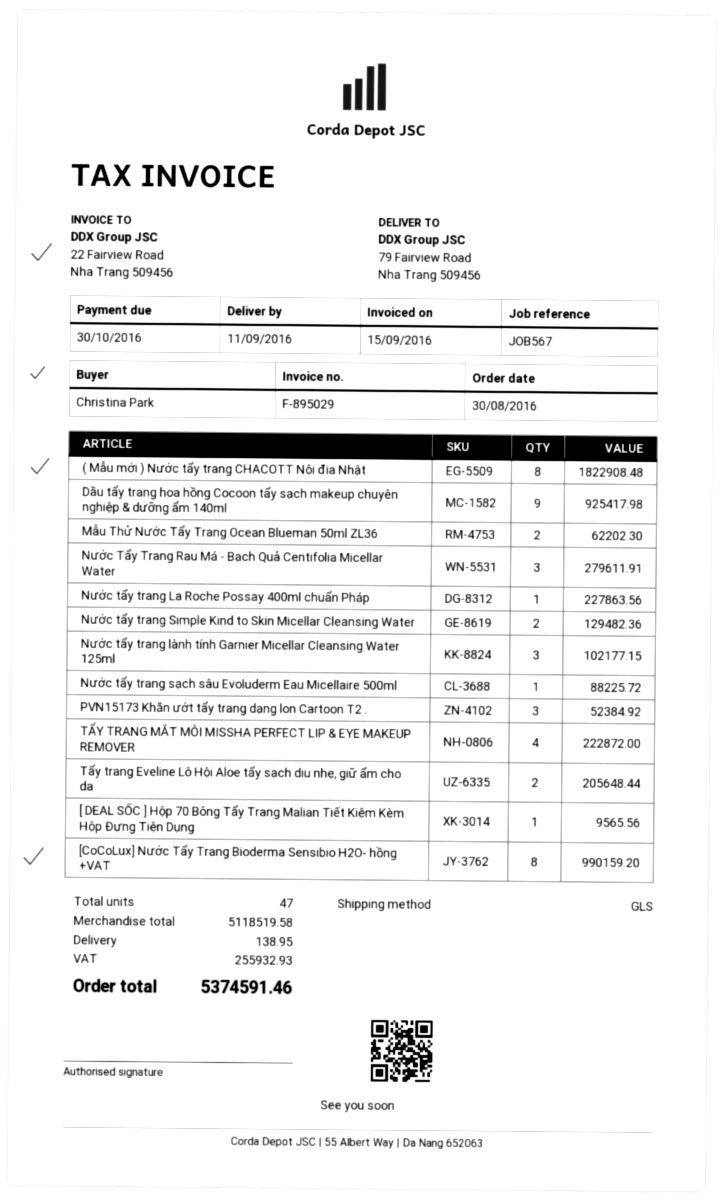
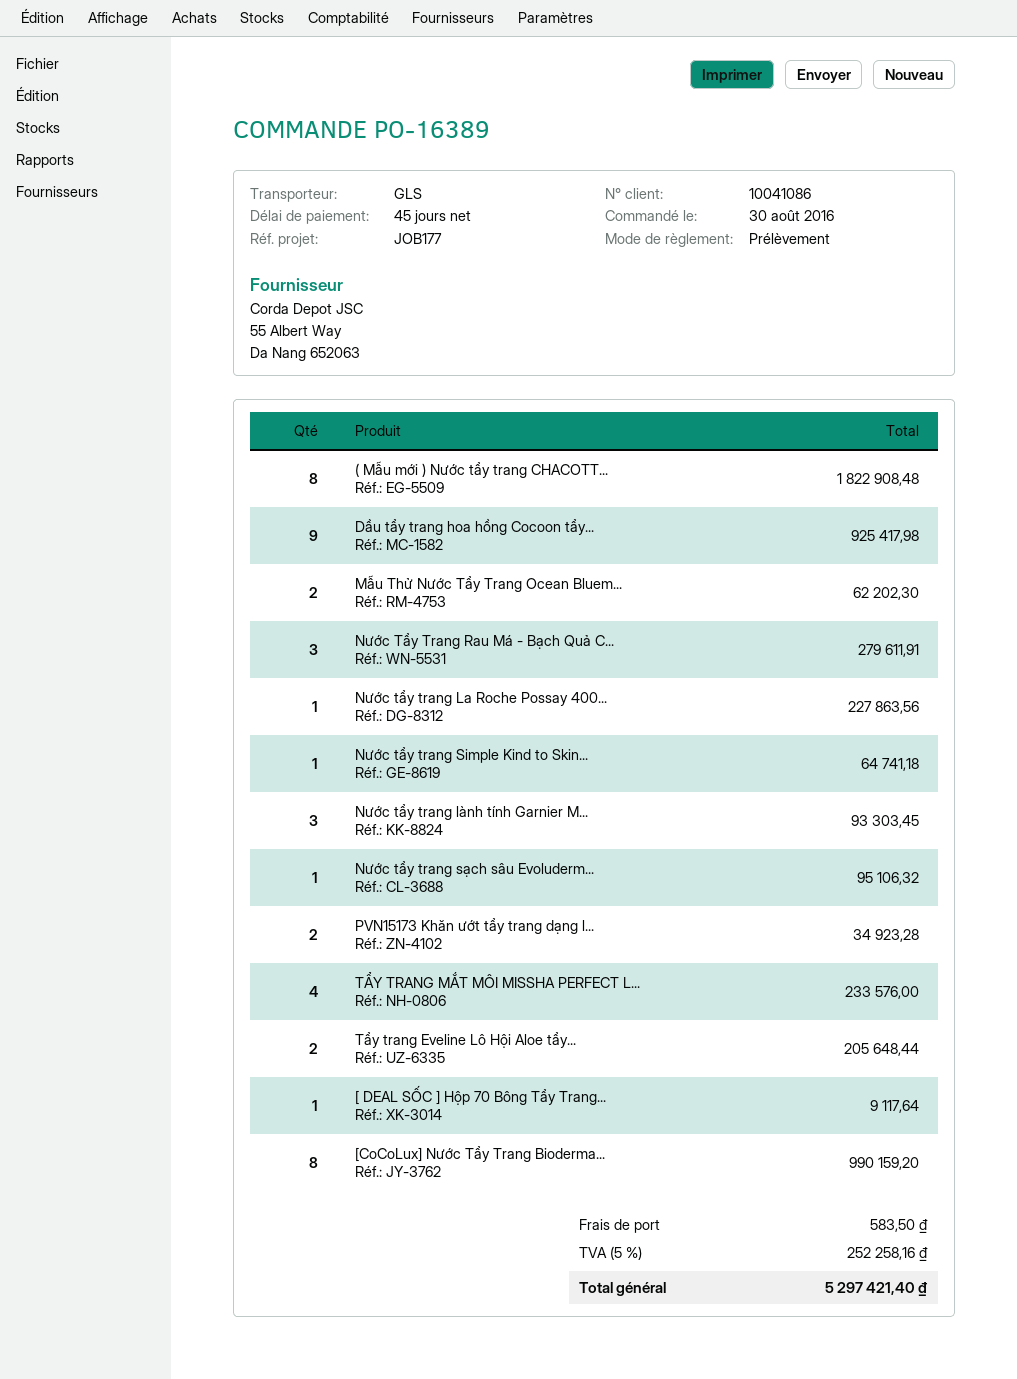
reference: JOB567 -> JOB177
Nước tẩy trang Simple Kind to Skin Micellar Cleansing Water: 2 for 129482.36 -> 1 for 64741.18
Nước tẩy trang lành tính Garnier Micellar Cleansing Water 125ml: 3 for 102177.15 -> 3 for 93303.45
Nước tẩy trang sạch sâu Evoluderm Eau Micellaire 500ml: 1 for 88225.72 -> 1 for 95106.32
PVN15173 Khăn ướt tẩy trang dạng lon Cartoon T2 .: 3 for 52384.92 -> 2 for 34923.28
TẨY TRANG MẮT MÔI MISSHA PERFECT LIP & EYE MAKEUP REMOVER: 4 for 222872.00 -> 4 for 233576.00
[ DEAL SỐC ] Hộp 70 Bông Tẩy Trang Malian Tiết Kiệm Kèm Hộp Đựng Tiện Dụng: 1 for 9565.56 -> 1 for 9117.64
shipping: 138.95 -> 583.50
tax: 255932.93 -> 252258.16
total: 5374591.46 -> 5297421.40

